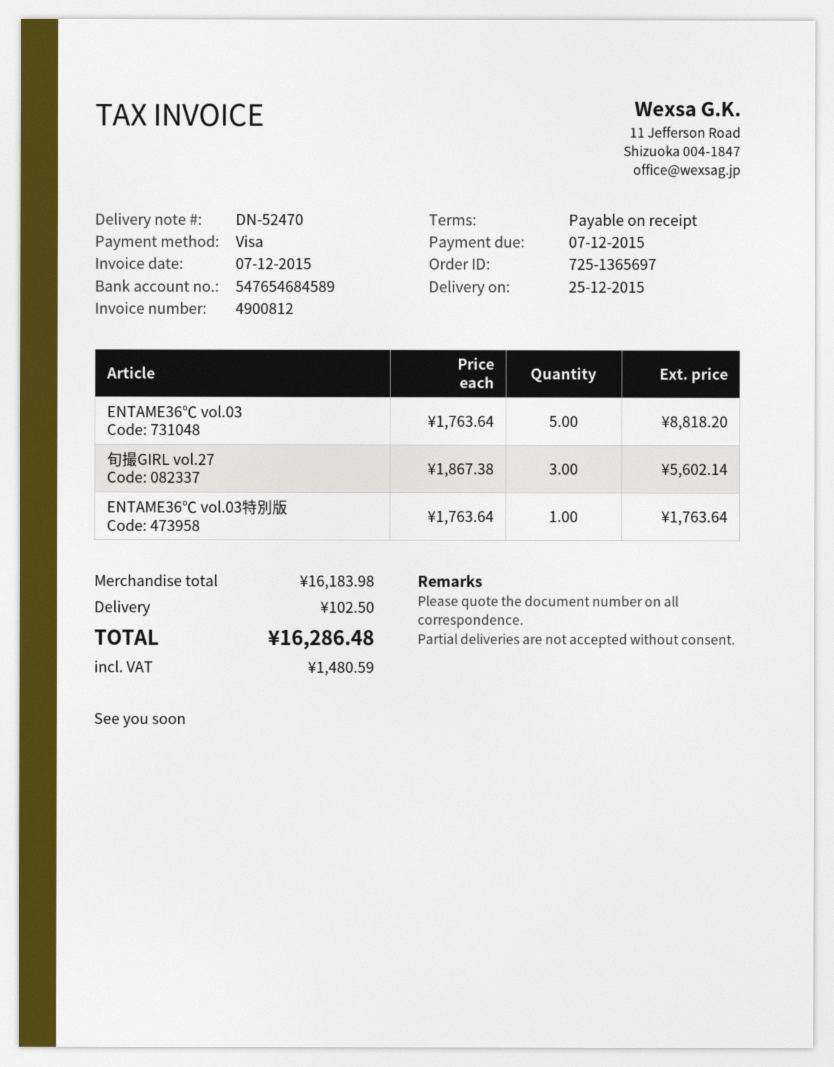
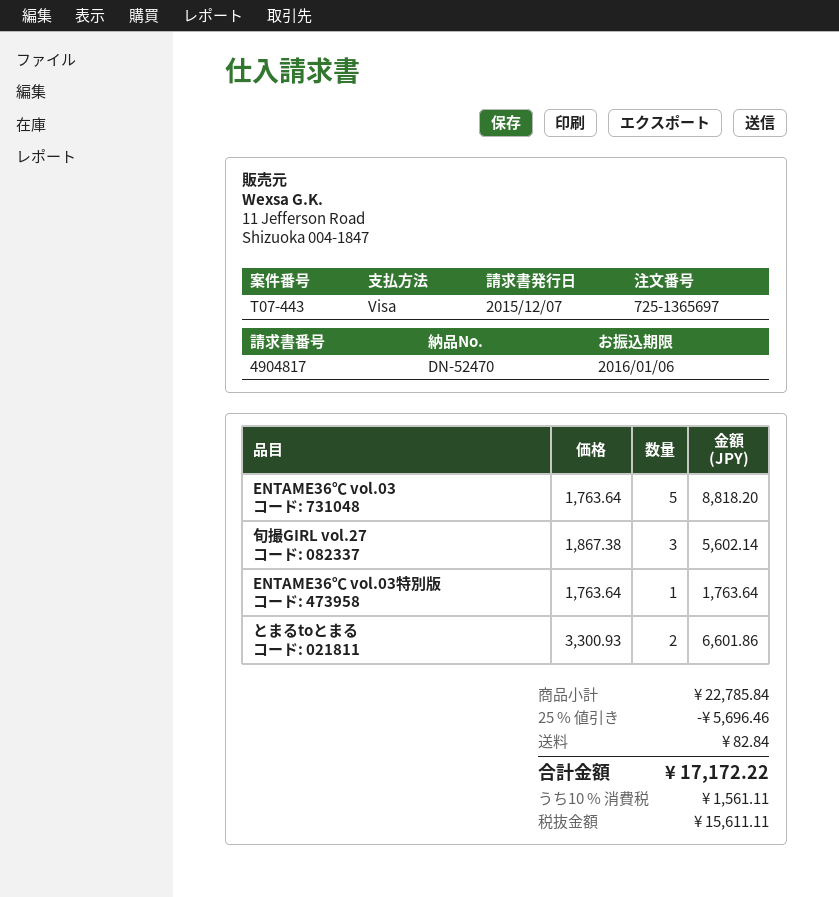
invoice number: 4900812 -> 4904817
due date: 2015-12-07 -> 2016-01-06
とまるtoとまる: none -> 2 x 3300.93 = 6601.86
subtotal: 16183.98 -> 22785.84
discount: none -> 25% = 5696.46
shipping: 102.50 -> 82.84
tax: 1480.59 -> 1561.11
total: 16286.48 -> 17172.22

